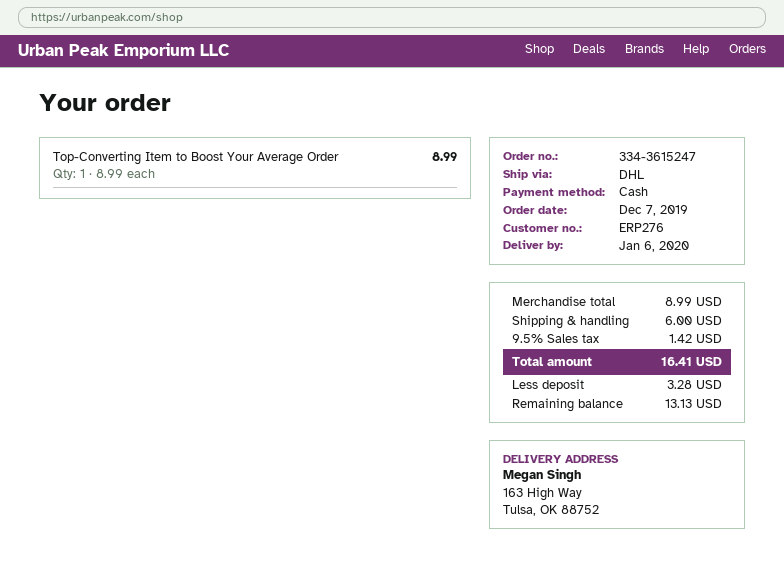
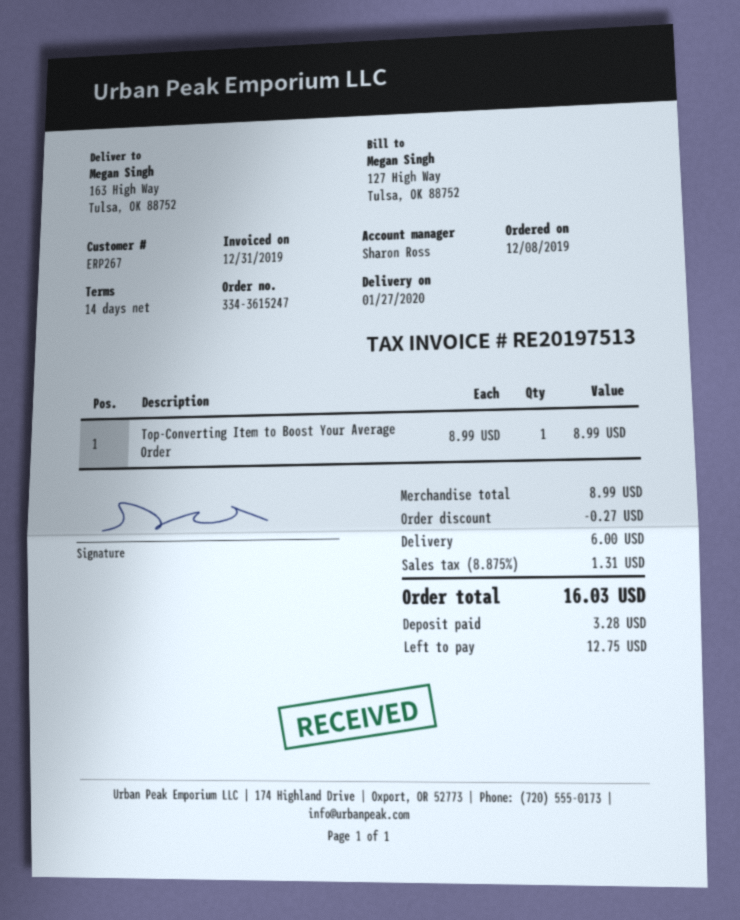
order date: 2019-12-07 -> 2019-12-08
delivery date: 2020-01-06 -> 2020-01-27
customer number: ERP276 -> ERP267
discount: none -> 0.27
tax: 9.5% = 1.42 -> 8.875% = 1.31
total: 16.41 -> 16.03
balance: 13.13 -> 12.75

